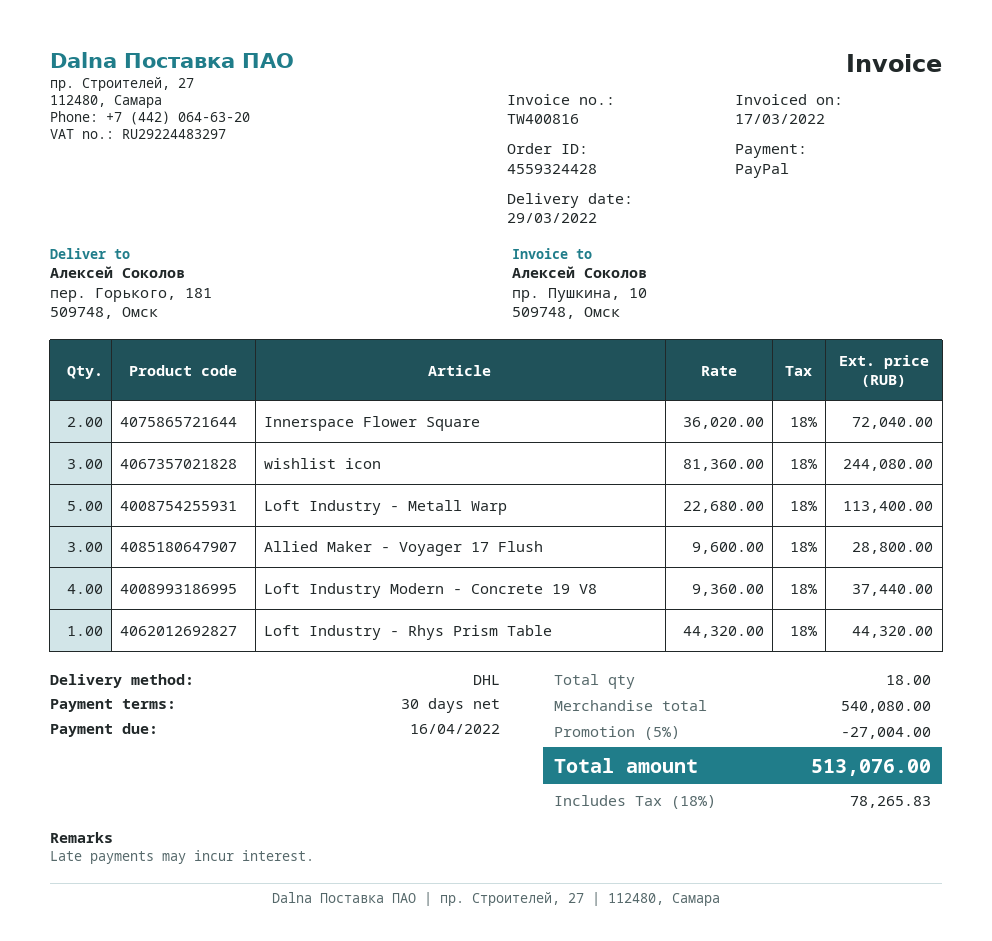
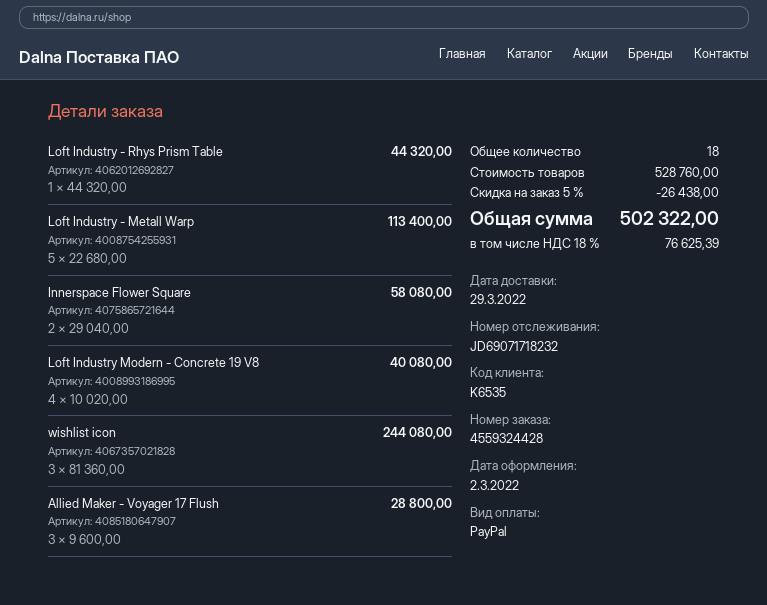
Innerspace Flower Square: 2 x 36020.00 = 72040.00 -> 2 x 29040.00 = 58080.00
Loft Industry Modern - Concrete 19 V8: 4 x 9360.00 = 37440.00 -> 4 x 10020.00 = 40080.00
subtotal: 540080.00 -> 528760.00
discount: 5% = 27004.00 -> 5% = 26438.00
tax: 18% = 78265.83 -> 18% = 76625.39
total: 513076.00 -> 502322.00

